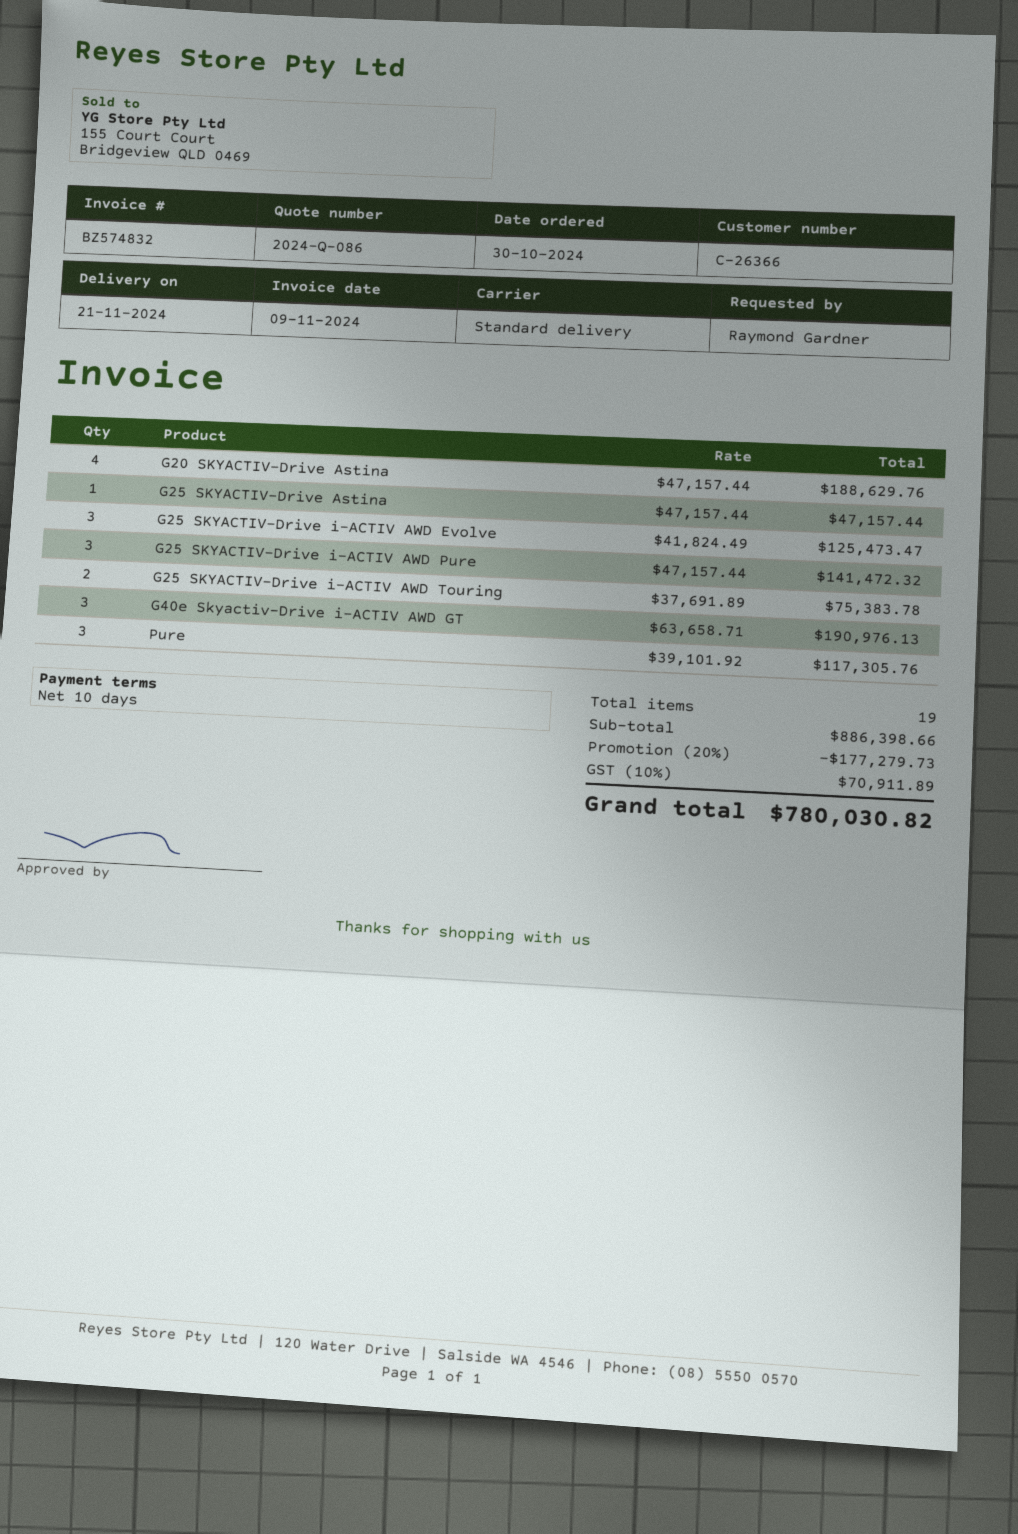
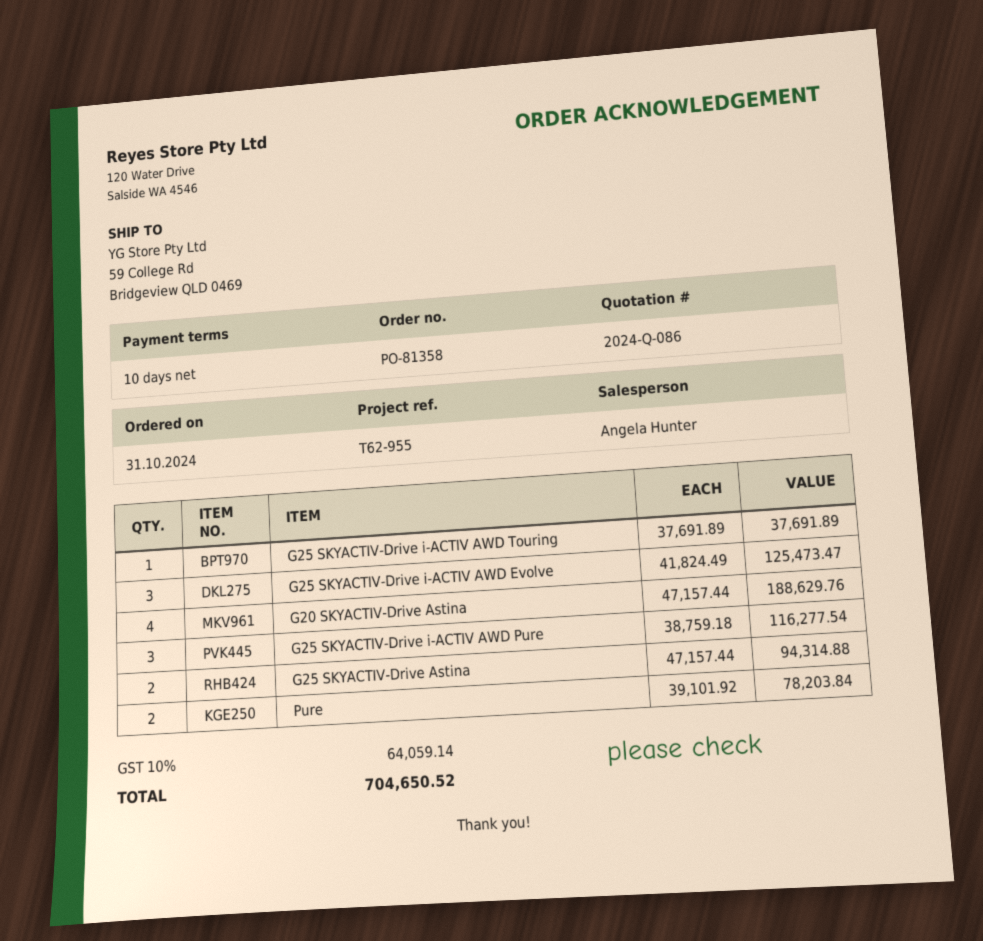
order date: 2024-10-30 -> 2024-10-31
G25 SKYACTIV-Drive Astina: 1 x 47157.44 = 47157.44 -> 2 x 47157.44 = 94314.88
G25 SKYACTIV-Drive i-ACTIV AWD Pure: 3 x 47157.44 = 141472.32 -> 3 x 38759.18 = 116277.54
G25 SKYACTIV-Drive i-ACTIV AWD Touring: 2 x 37691.89 = 75383.78 -> 1 x 37691.89 = 37691.89
G40e Skyactiv-Drive i-ACTIV AWD GT: 3 x 63658.71 = 190976.13 -> none
Pure: 3 x 39101.92 = 117305.76 -> 2 x 39101.92 = 78203.84
discount: 20% = 177279.73 -> none
tax: 10% = 70911.89 -> 10% = 64059.14
total: 780030.82 -> 704650.52

